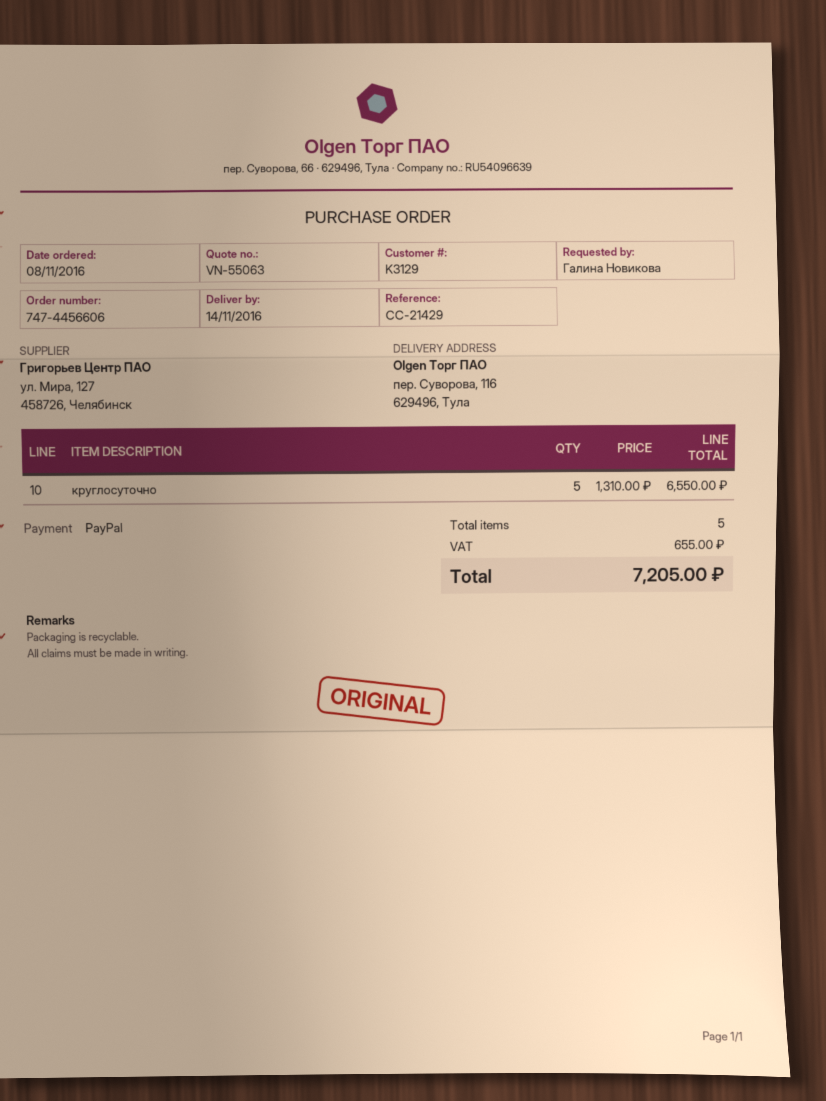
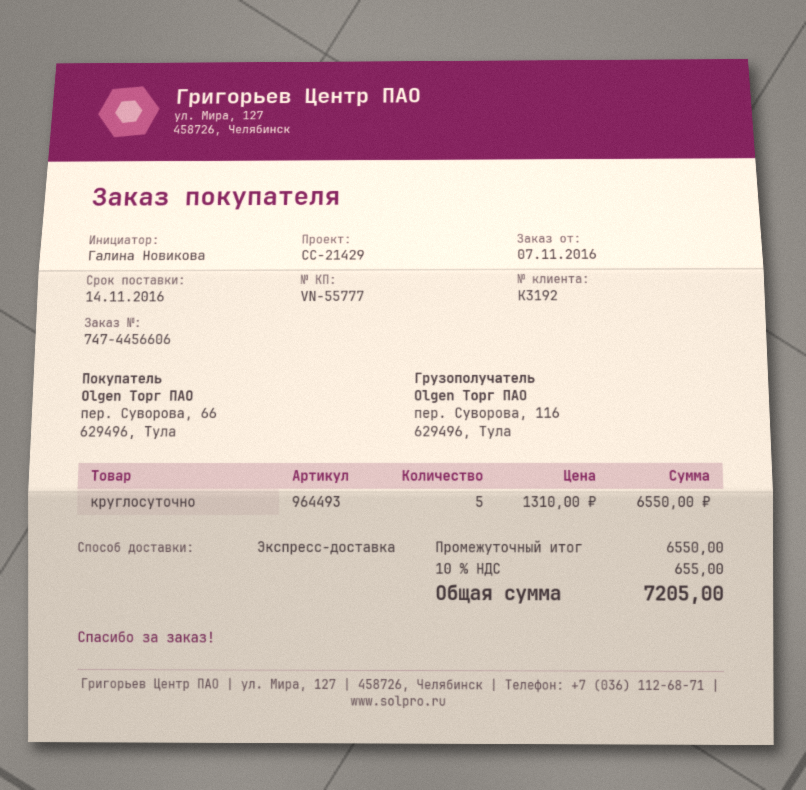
quote number: VN-55063 -> VN-55777
order date: 2016-11-08 -> 2016-11-07
customer number: K3129 -> K3192

